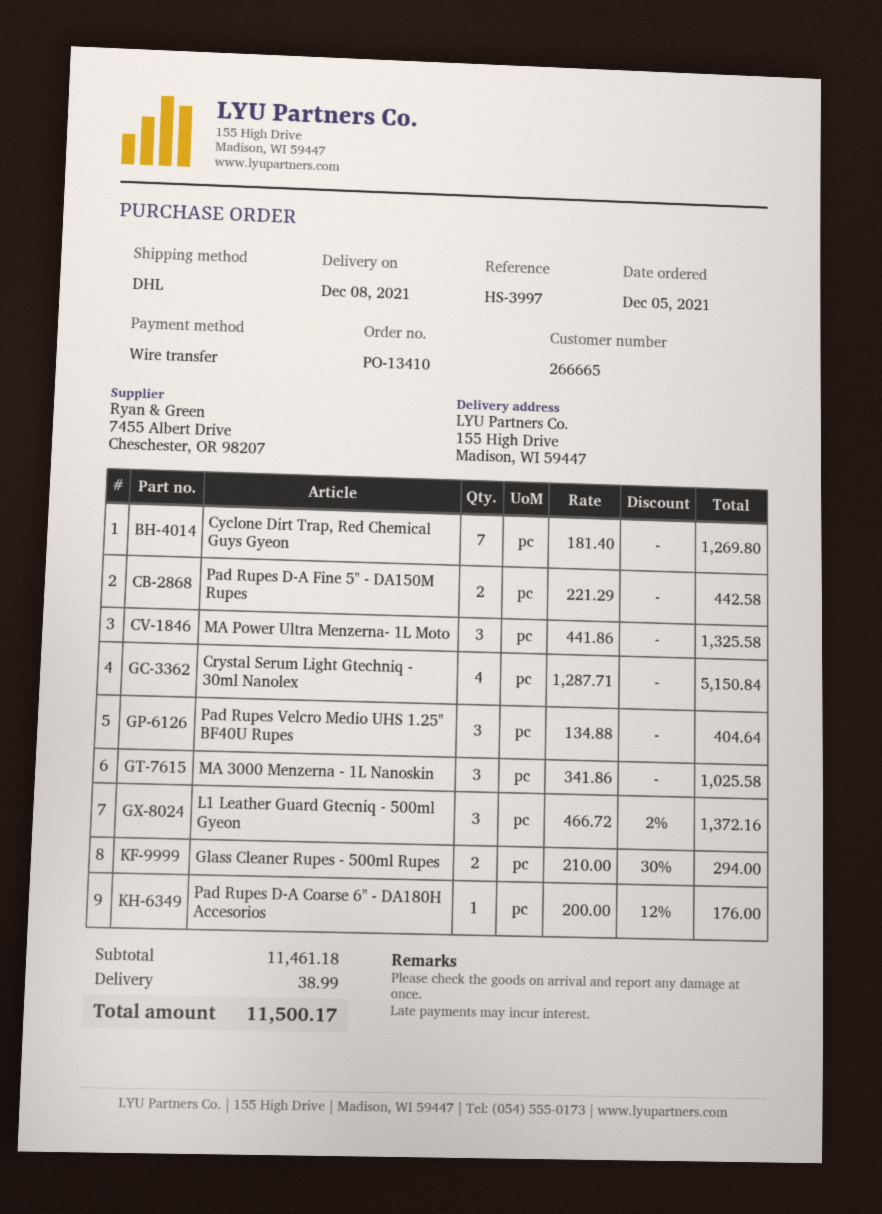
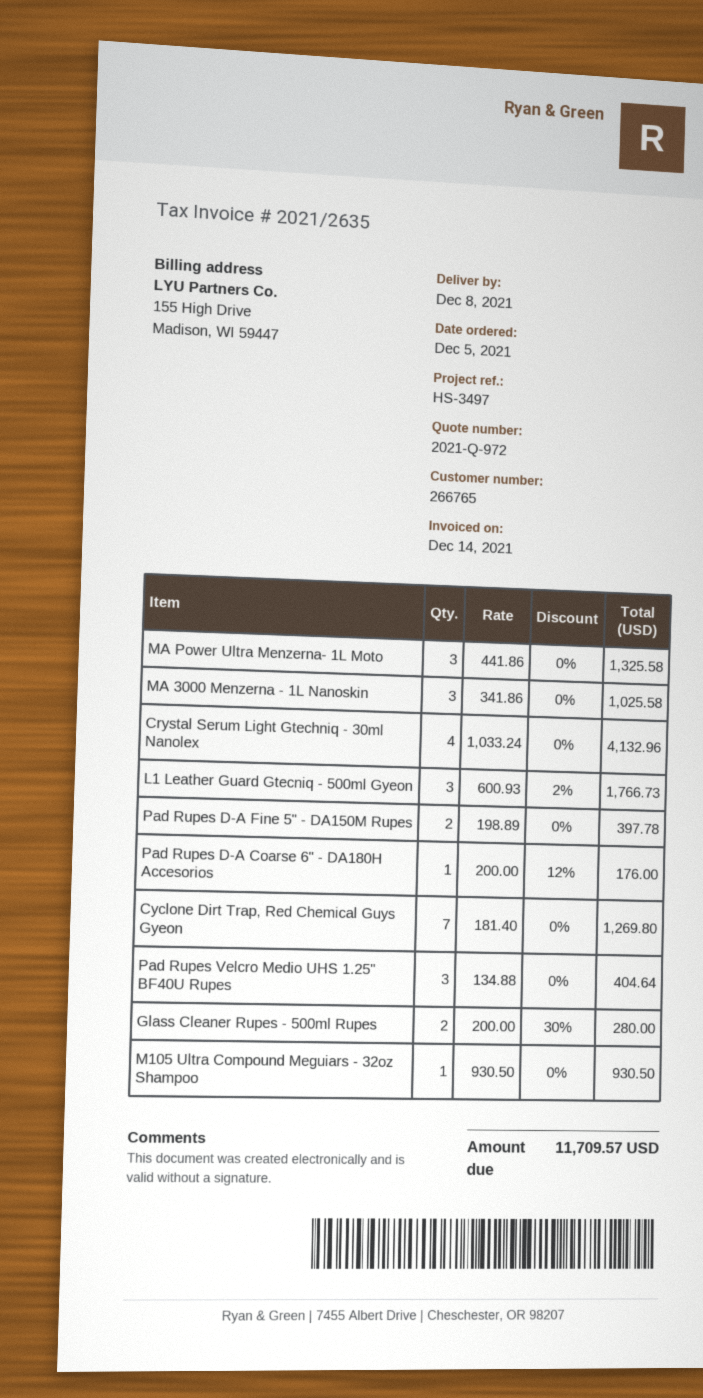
customer number: 266665 -> 266765
reference: HS-3997 -> HS-3497
Pad Rupes D-A Fine 5" - DA150M Rupes: 2 x 221.29 = 442.58 -> 2 x 198.89 = 397.78
Crystal Serum Light Gtechniq - 30ml Nanolex: 4 x 1287.71 = 5150.84 -> 4 x 1033.24 = 4132.96
L1 Leather Guard Gtecniq - 500ml Gyeon: 3 x 466.72 - 2% = 1372.16 -> 3 x 600.93 - 2% = 1766.73
Glass Cleaner Rupes - 500ml Rupes: 2 x 210.00 - 30% = 294.00 -> 2 x 200.00 - 30% = 280.00
M105 Ultra Compound Meguiars - 32oz Shampoo: none -> 1 x 930.50 = 930.50
shipping: 38.99 -> none
total: 11500.17 -> 11709.57

